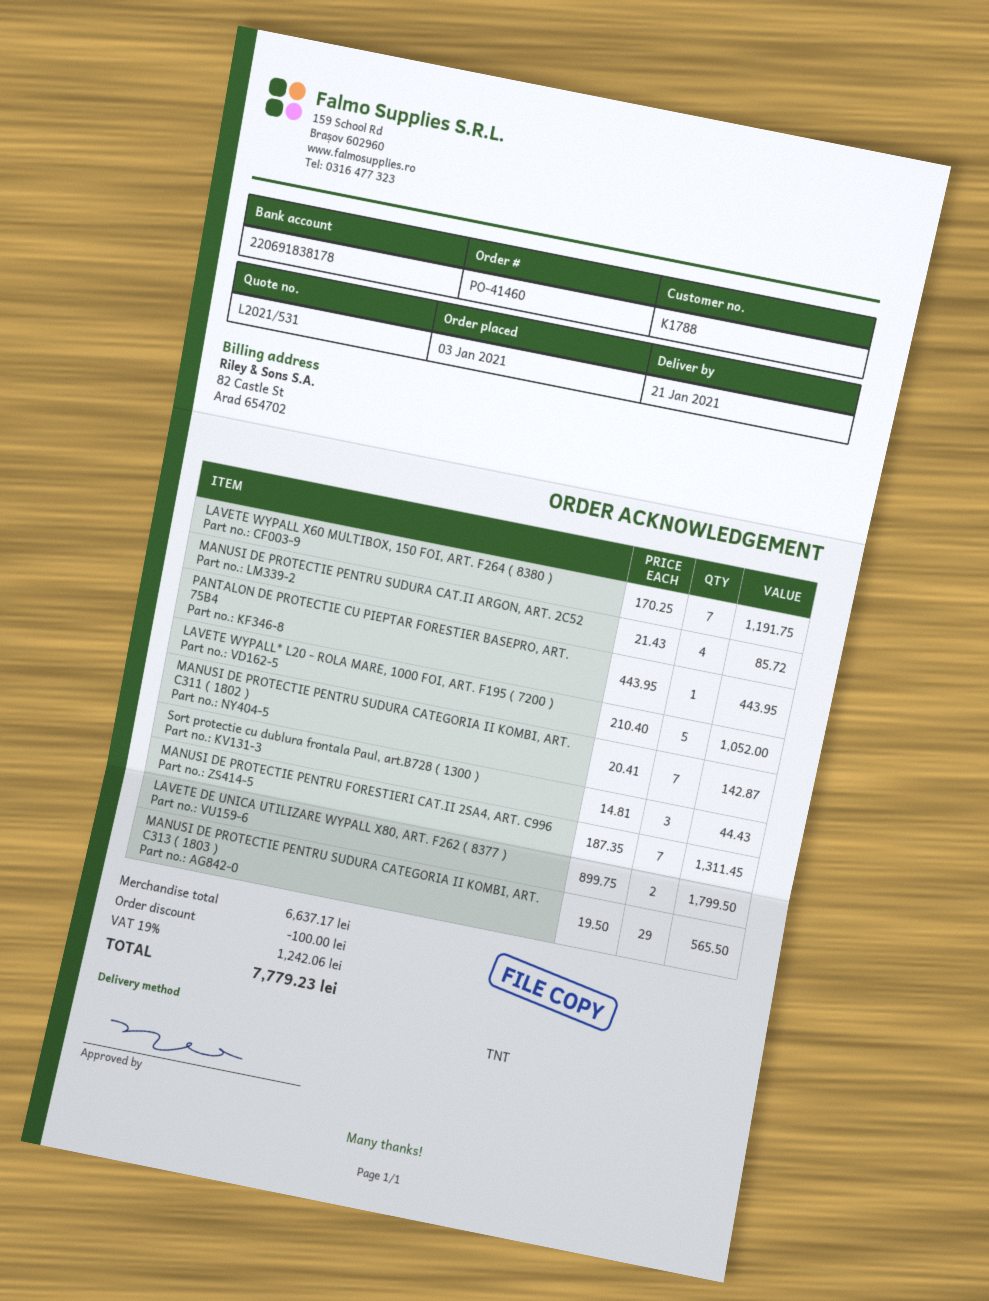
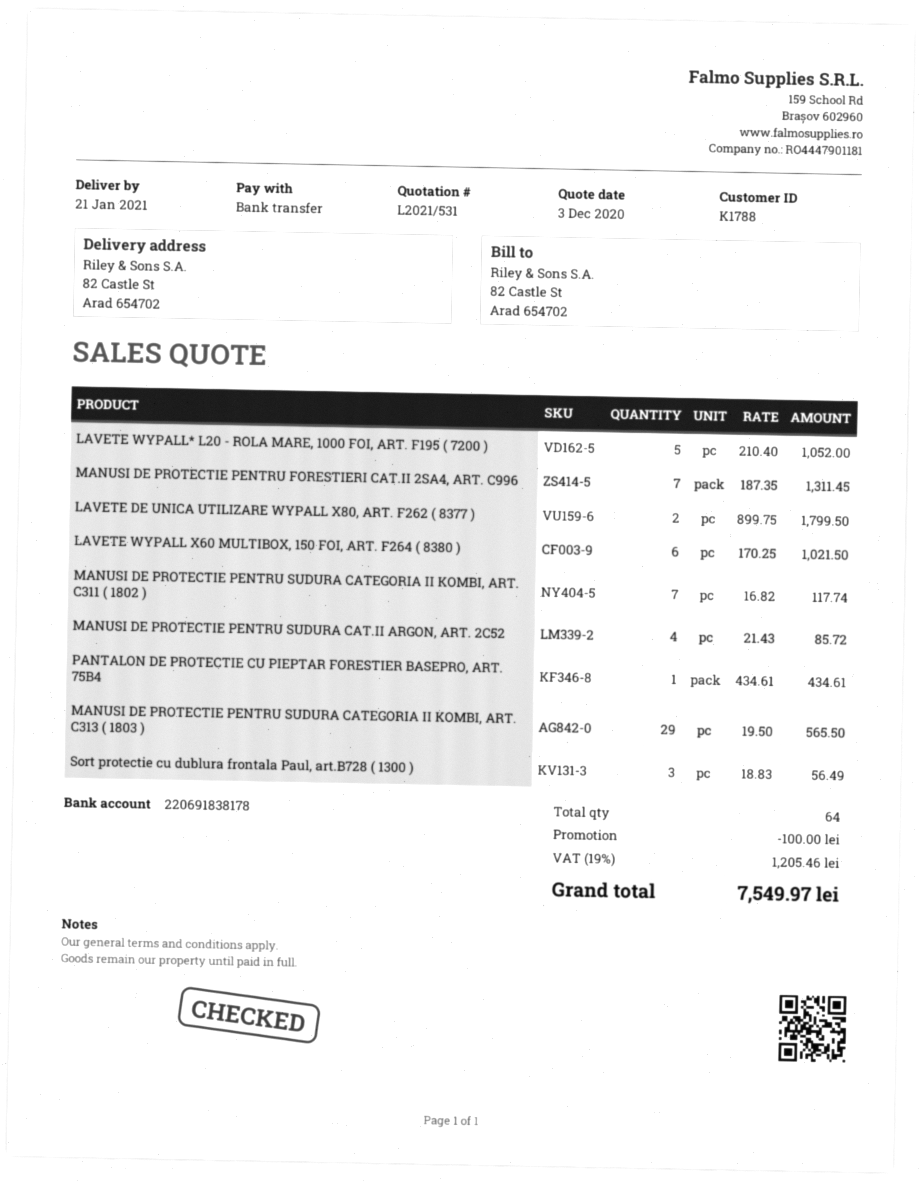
LAVETE WYPALL X60 MULTIBOX, 150 FOI, ART. F264 ( 8380 ): 7 x 170.25 = 1191.75 -> 6 x 170.25 = 1021.50
PANTALON DE PROTECTIE CU PIEPTAR FORESTIER BASEPRO, ART. 75B4: 1 x 443.95 = 443.95 -> 1 x 434.61 = 434.61
MANUSI DE PROTECTIE PENTRU SUDURA CATEGORIA II KOMBI, ART. C311 ( 1802 ): 7 x 20.41 = 142.87 -> 7 x 16.82 = 117.74
Sort protectie cu dublura frontala Paul, art.B728 ( 1300 ): 3 x 14.81 = 44.43 -> 3 x 18.83 = 56.49
tax: 19% = 1242.06 -> 19% = 1205.46
total: 7779.23 -> 7549.97

